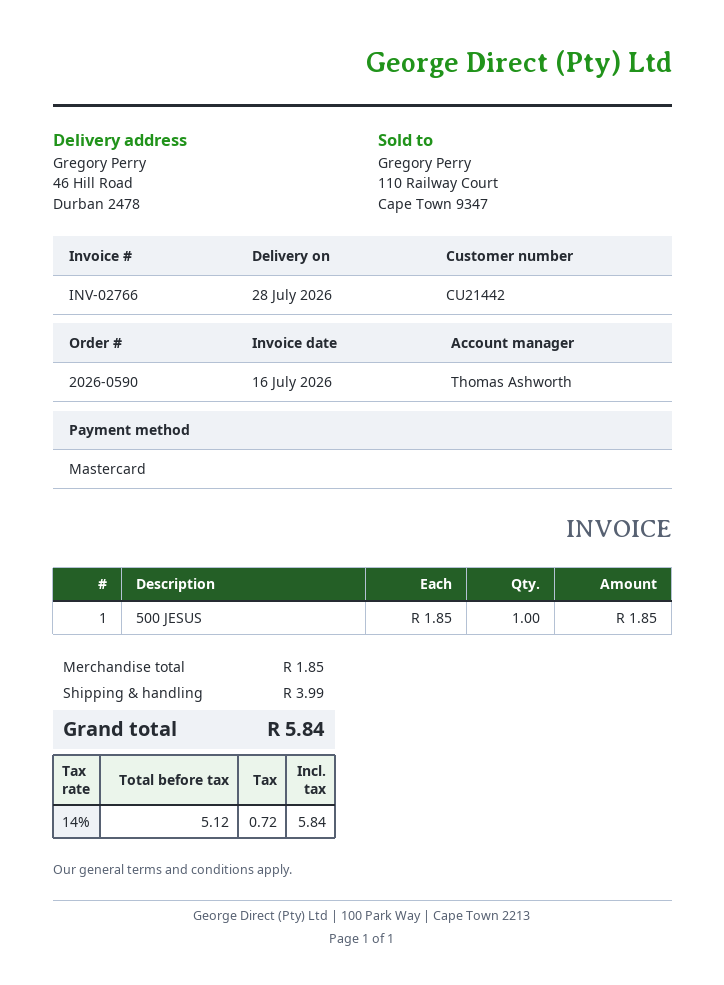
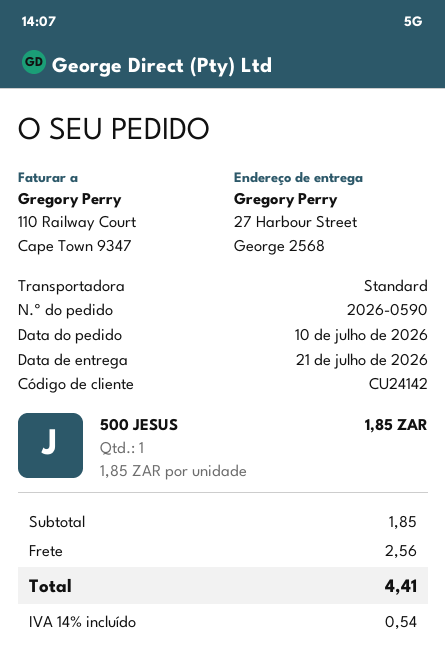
delivery date: 2026-07-28 -> 2026-07-21
customer number: CU21442 -> CU24142
ship to: 46 Hill Road, Durban 2478 -> 27 Harbour Street, George 2568
shipping: 3.99 -> 2.56
tax: 14% = 0.72 -> 14% = 0.54
total: 5.84 -> 4.41

